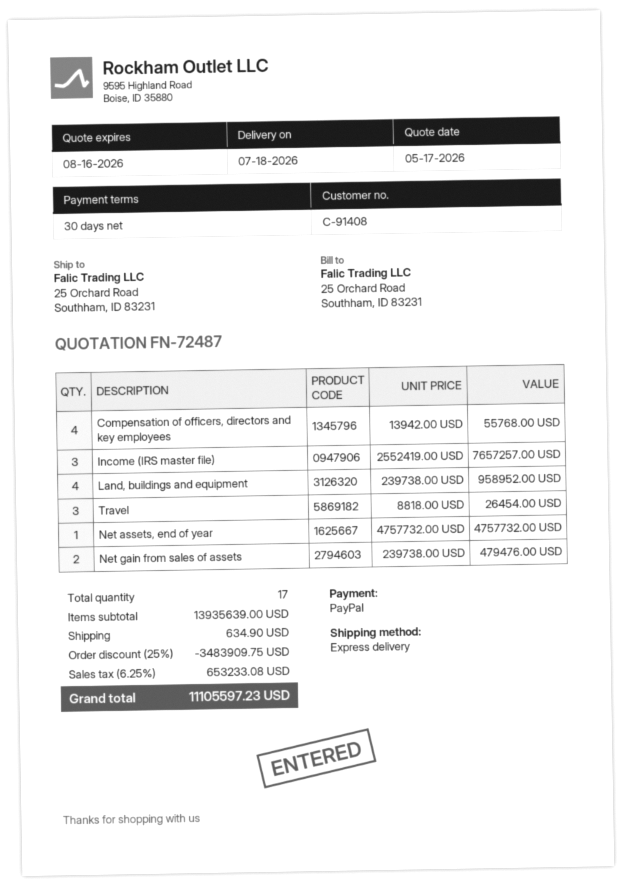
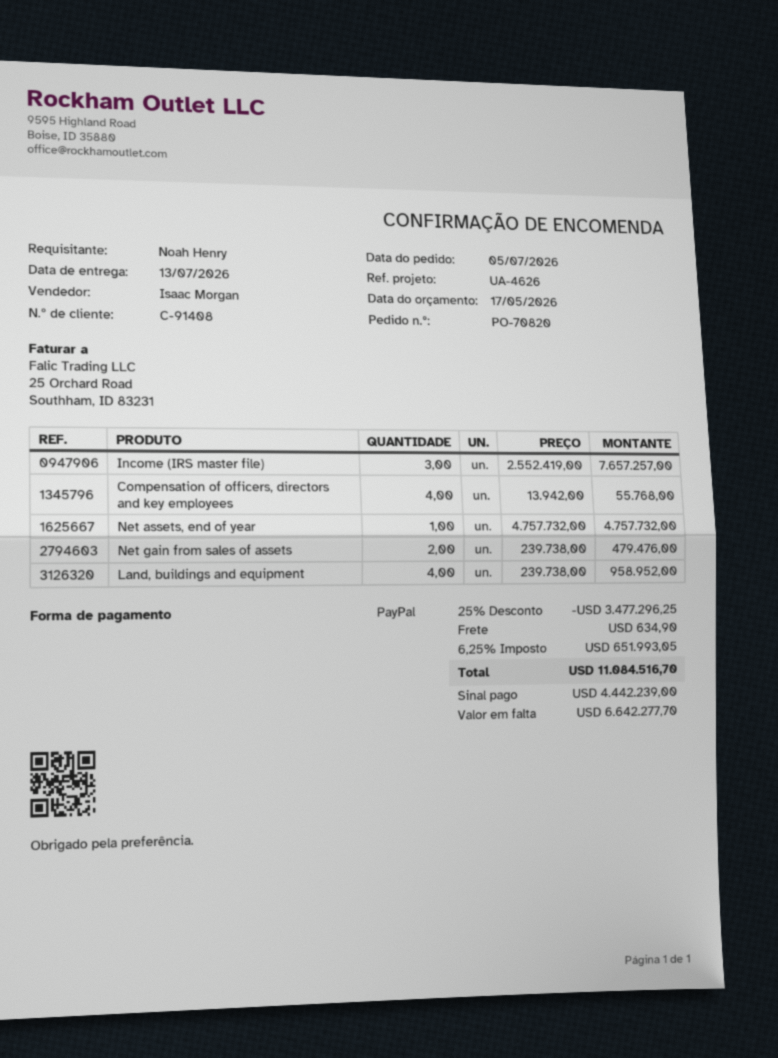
delivery date: 2026-07-18 -> 2026-07-13
Travel: 3 x 8818.00 = 26454.00 -> none
discount: 25% = 3483909.75 -> 25% = 3477296.25
tax: 6.25% = 653233.08 -> 6.25% = 651993.05
total: 11105597.23 -> 11084516.70

